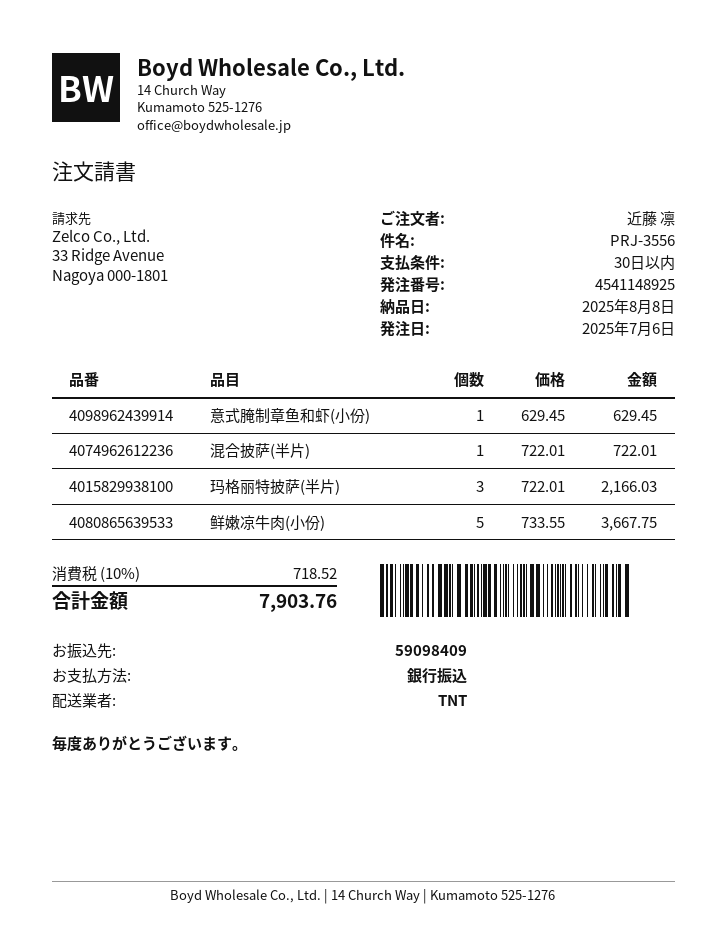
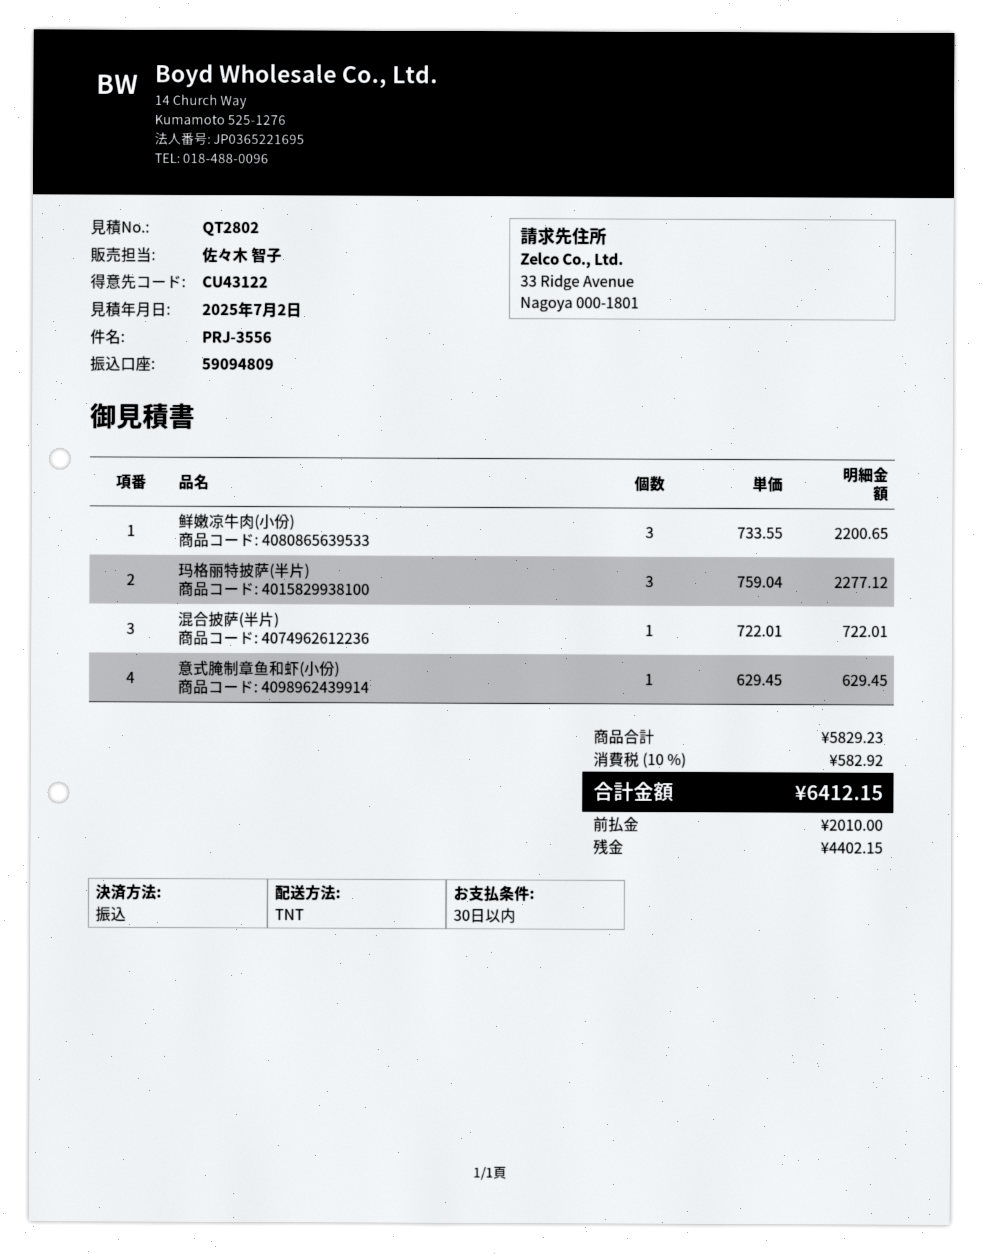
bank account: 59098409 -> 59094809
玛格丽特披萨(半片): 3 x 722.01 = 2166.03 -> 3 x 759.04 = 2277.12
鲜嫩凉牛肉(小份): 5 x 733.55 = 3667.75 -> 3 x 733.55 = 2200.65
tax: 10% = 718.52 -> 10% = 582.92
total: 7903.76 -> 6412.15

